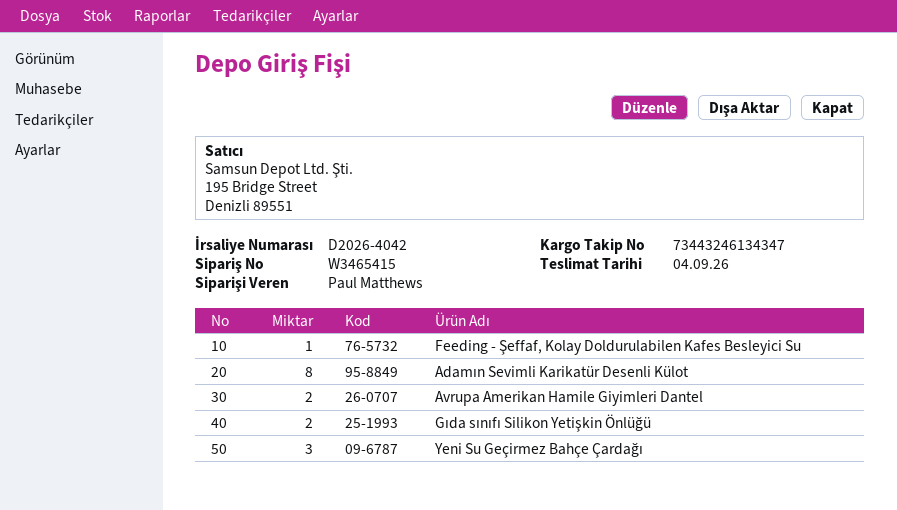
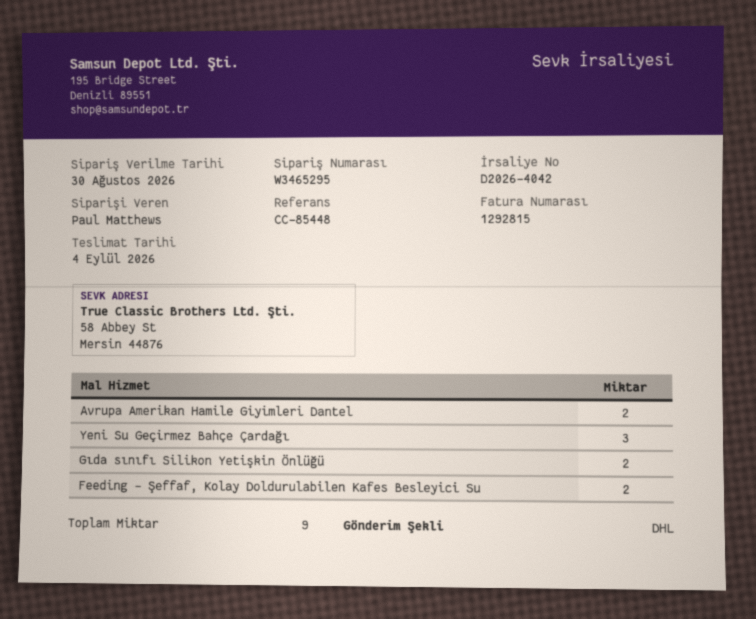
order number: W3465415 -> W3465295
Feeding - Şeffaf, Kolay Doldurulabilen Kafes Besleyici Su: 1 -> 2
Adamın Sevimli Karikatür Desenli Külot: 8 -> none

